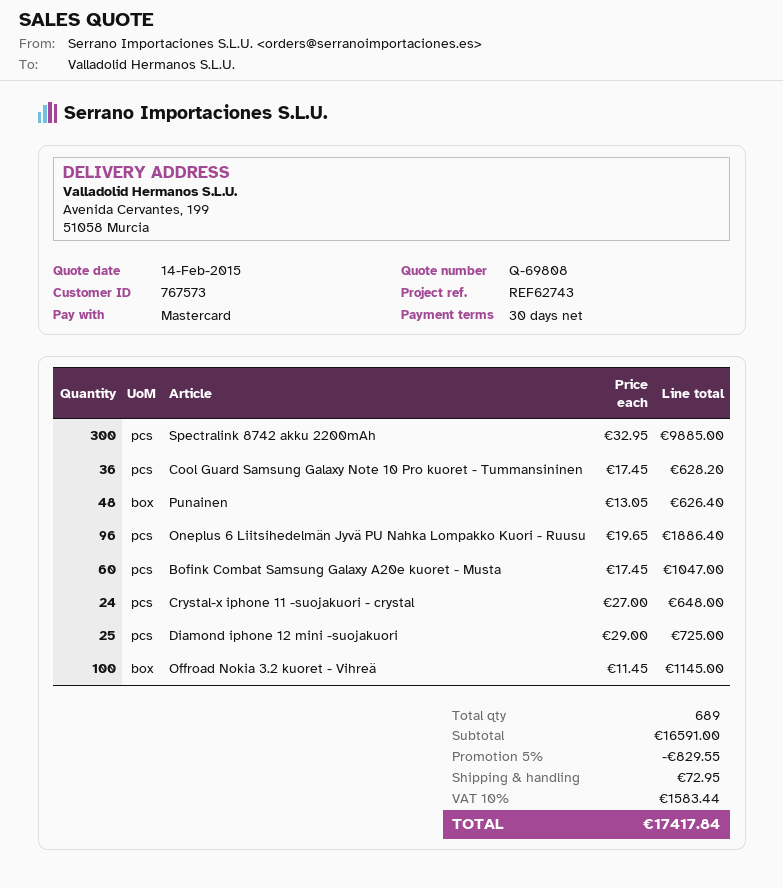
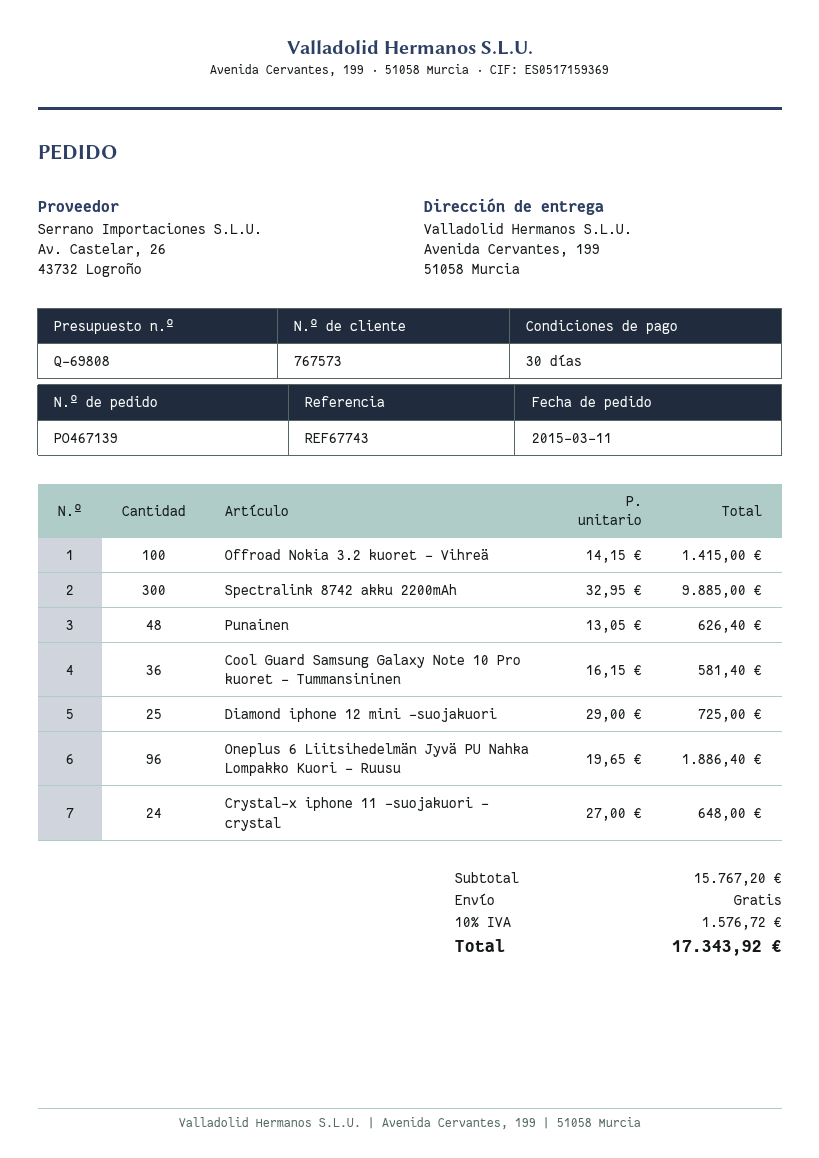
reference: REF62743 -> REF67743
Cool Guard Samsung Galaxy Note 10 Pro kuoret - Tummansininen: 36 x 17.45 = 628.20 -> 36 x 16.15 = 581.40
Bofink Combat Samsung Galaxy A20e kuoret - Musta: 60 x 17.45 = 1047.00 -> none
Offroad Nokia 3.2 kuoret - Vihreä: 100 x 11.45 = 1145.00 -> 100 x 14.15 = 1415.00
subtotal: 16591.00 -> 15767.20
discount: 5% = 829.55 -> none
shipping: 72.95 -> 0.00
tax: 10% = 1583.44 -> 10% = 1576.72
total: 17417.84 -> 17343.92

